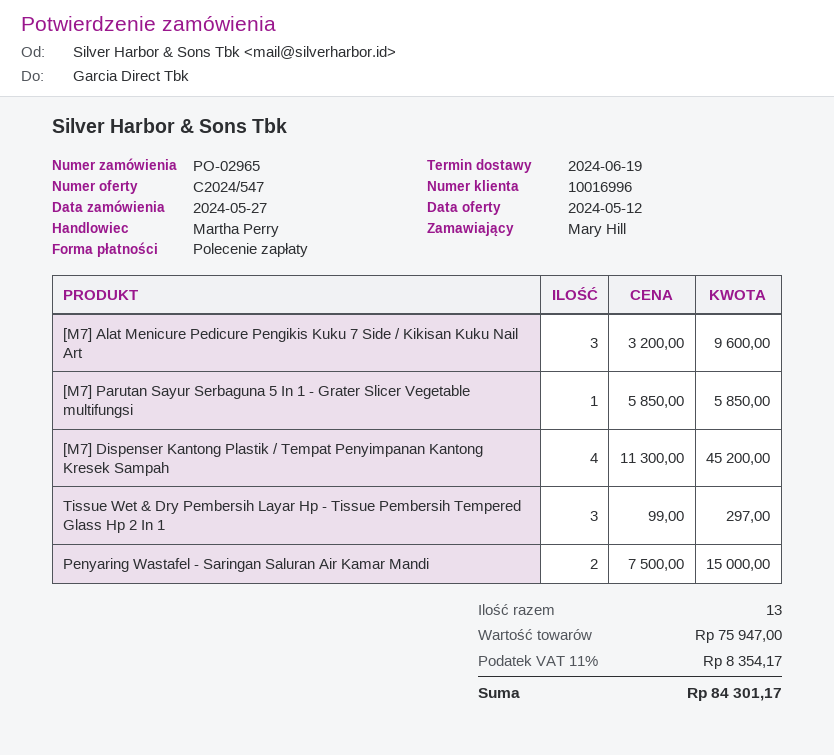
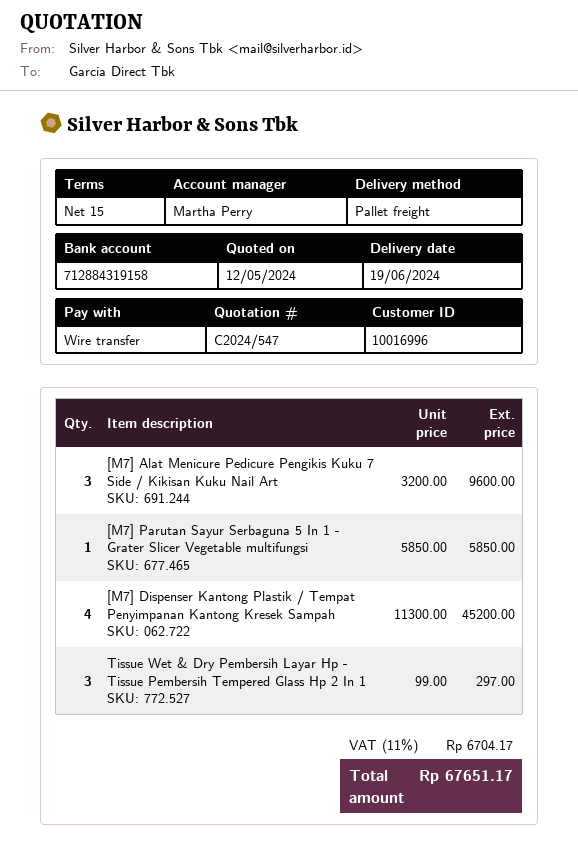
payment method: direct debit -> bank transfer
Penyaring Wastafel - Saringan Saluran Air Kamar Mandi: 2 x 7500.00 = 15000.00 -> none
tax: 11% = 8354.17 -> 11% = 6704.17
total: 84301.17 -> 67651.17

